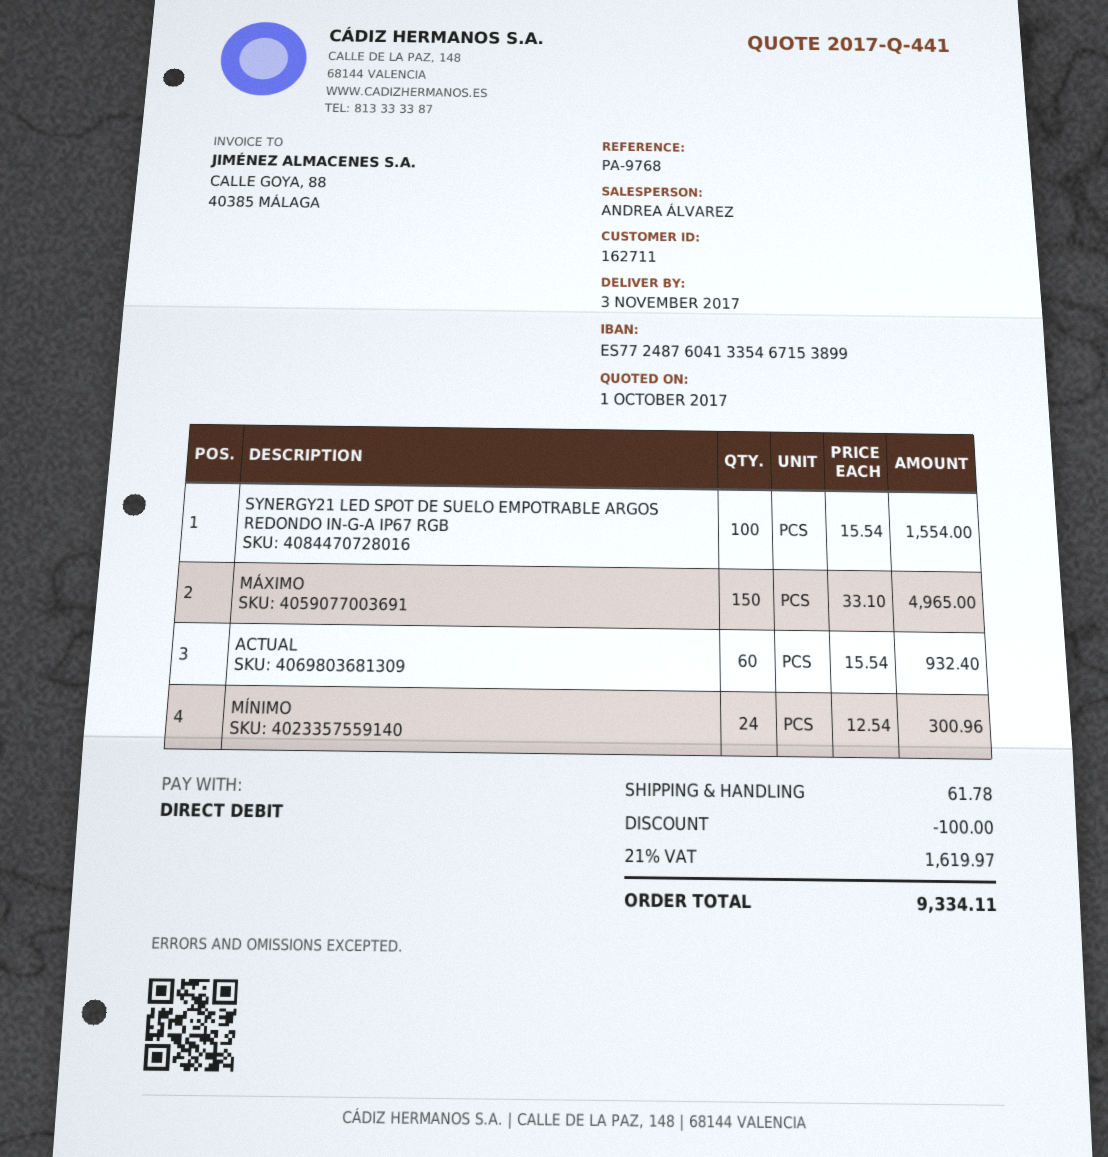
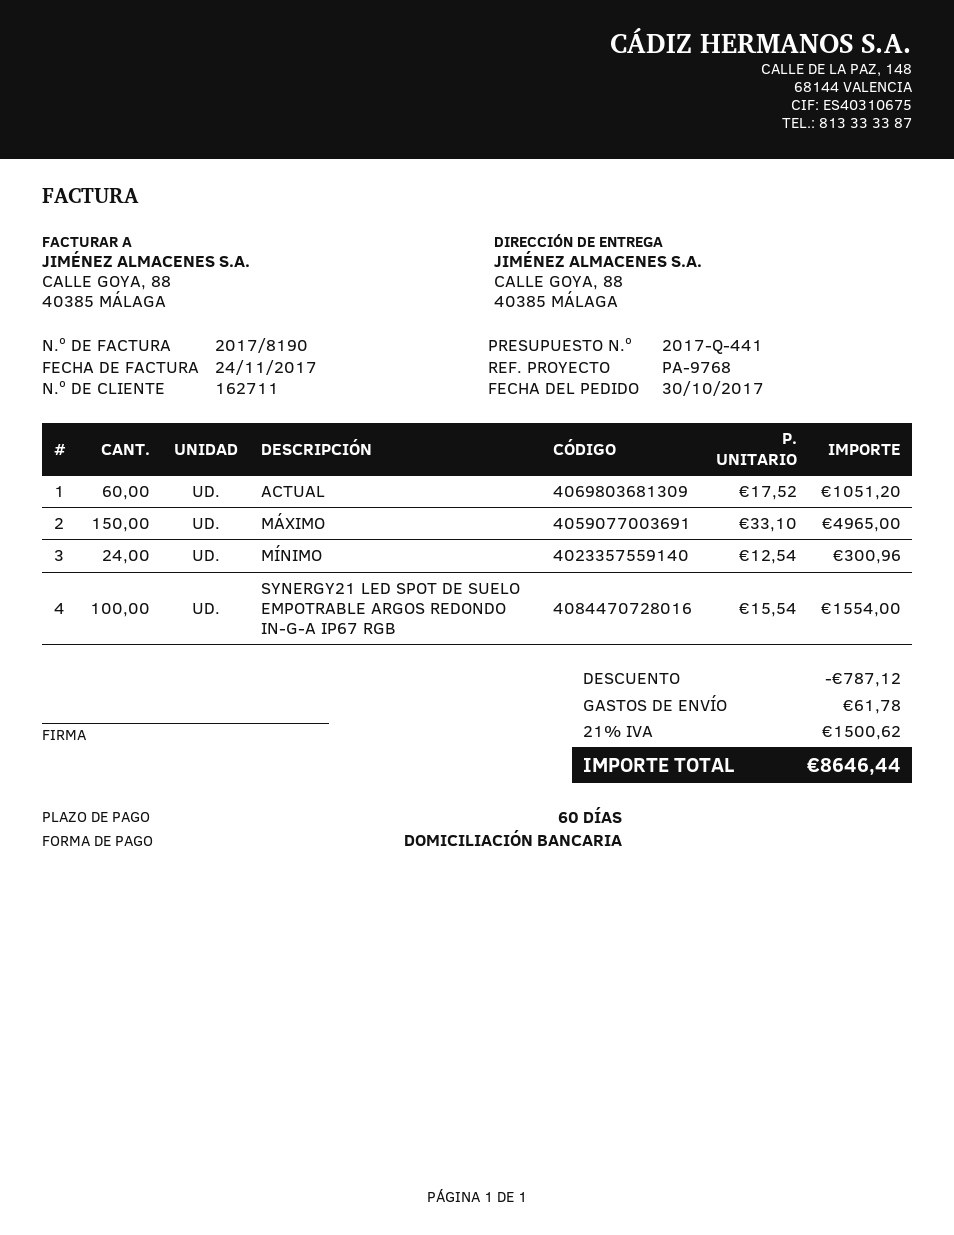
ACTUAL: 60 x 15.54 = 932.40 -> 60 x 17.52 = 1051.20
discount: 100.00 -> 787.12
tax: 21% = 1619.97 -> 21% = 1500.62
total: 9334.11 -> 8646.44

